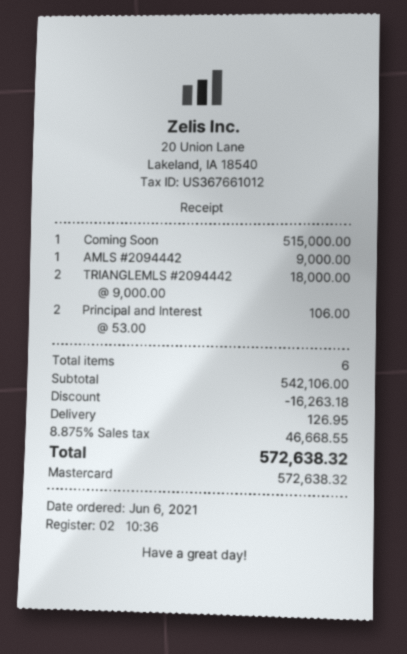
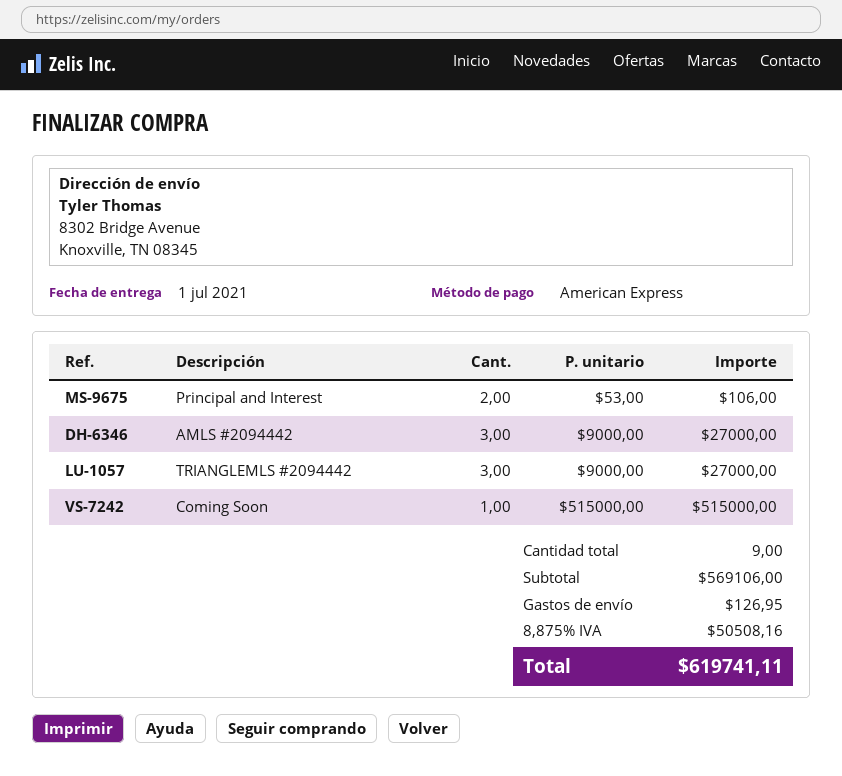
payment method: Mastercard -> American Express
AMLS #2094442: 1 x 9000.00 = 9000.00 -> 3 x 9000.00 = 27000.00
TRIANGLEMLS #2094442: 2 x 9000.00 = 18000.00 -> 3 x 9000.00 = 27000.00
total quantity: 6 -> 9
subtotal: 542106.00 -> 569106.00
discount: 16263.18 -> none
tax: 8.875% = 46668.55 -> 8.875% = 50508.16
total: 572638.32 -> 619741.11

